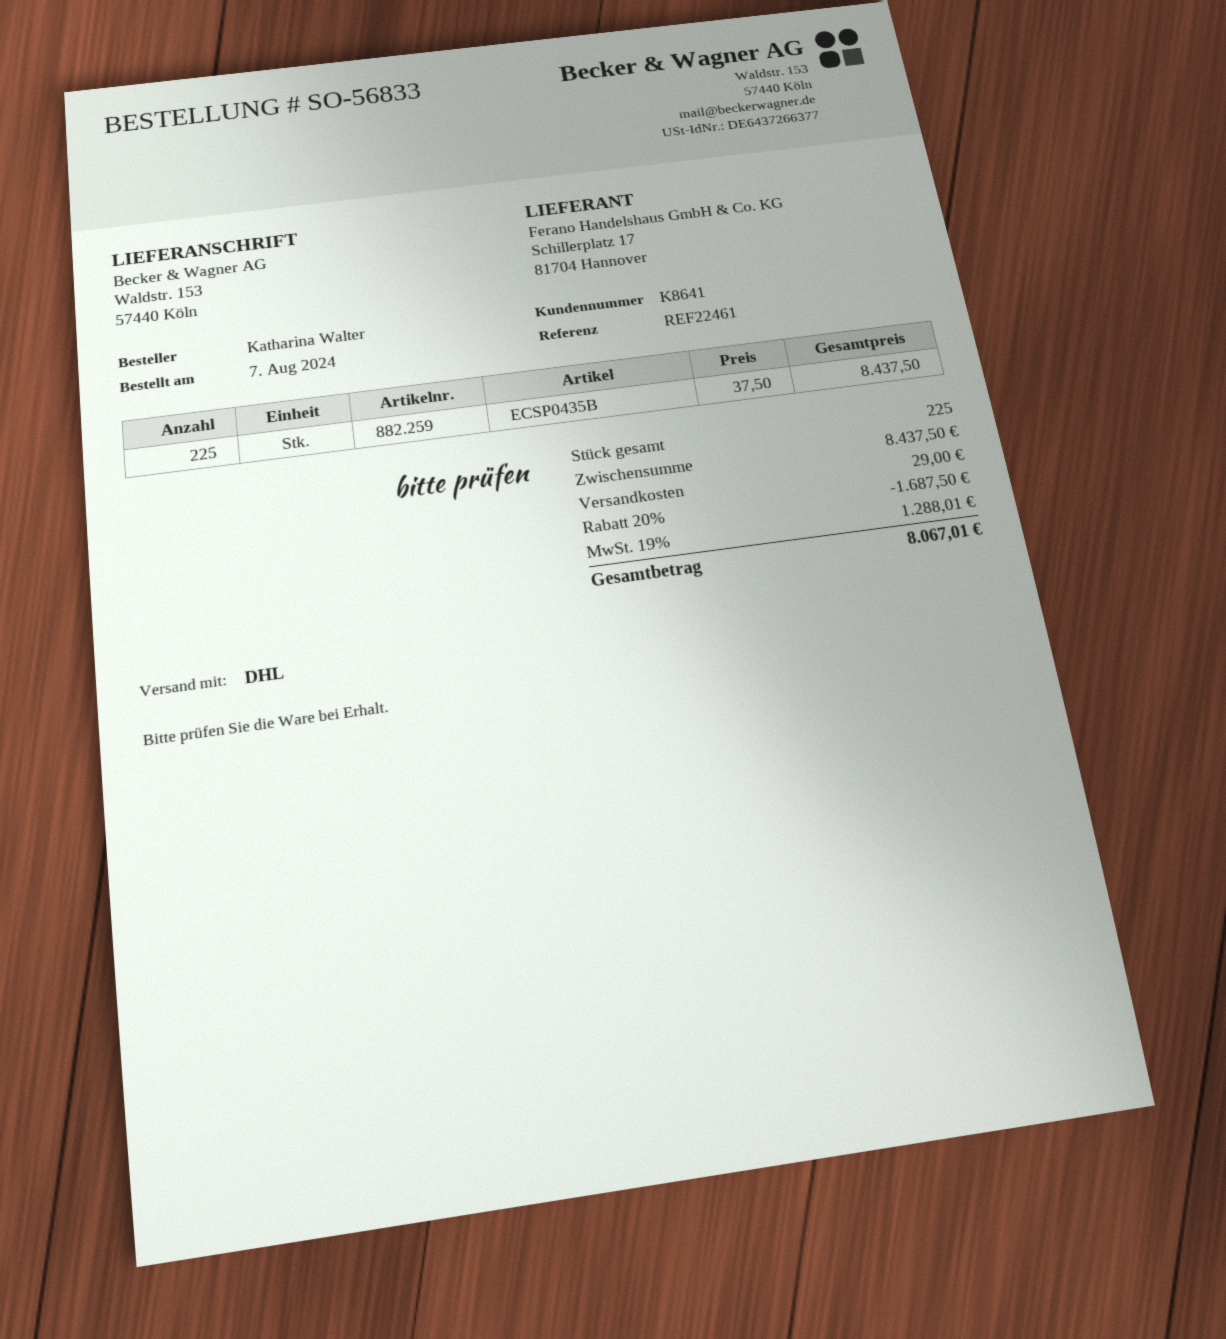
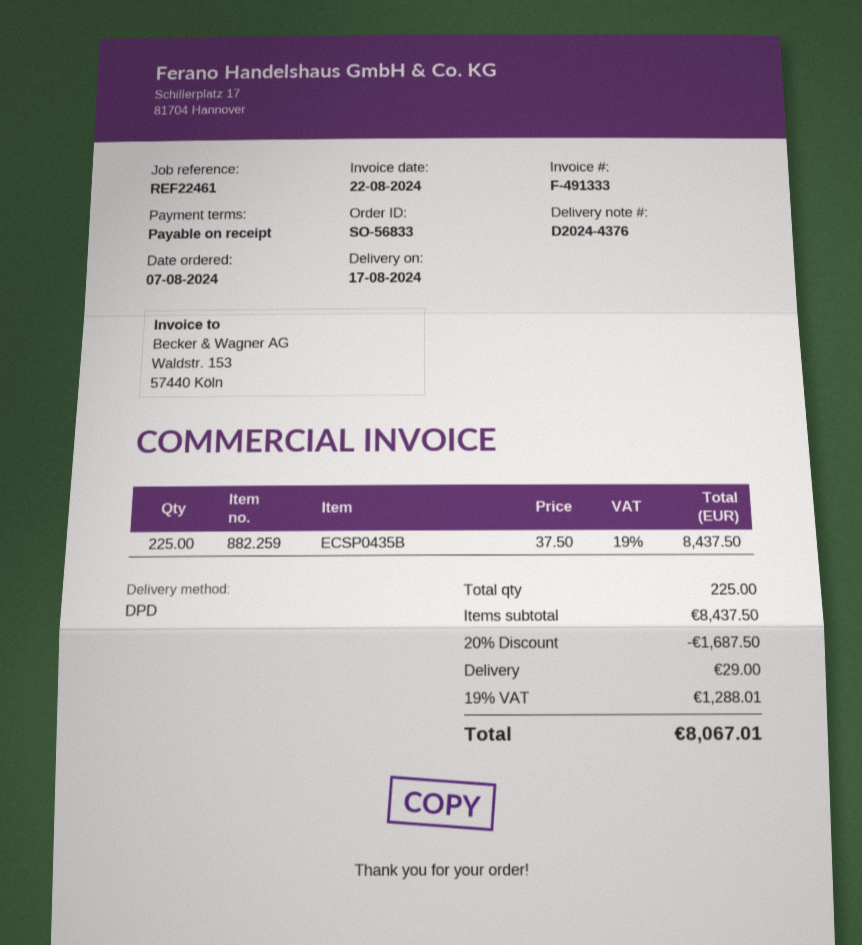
shipping method: DHL -> DPD

